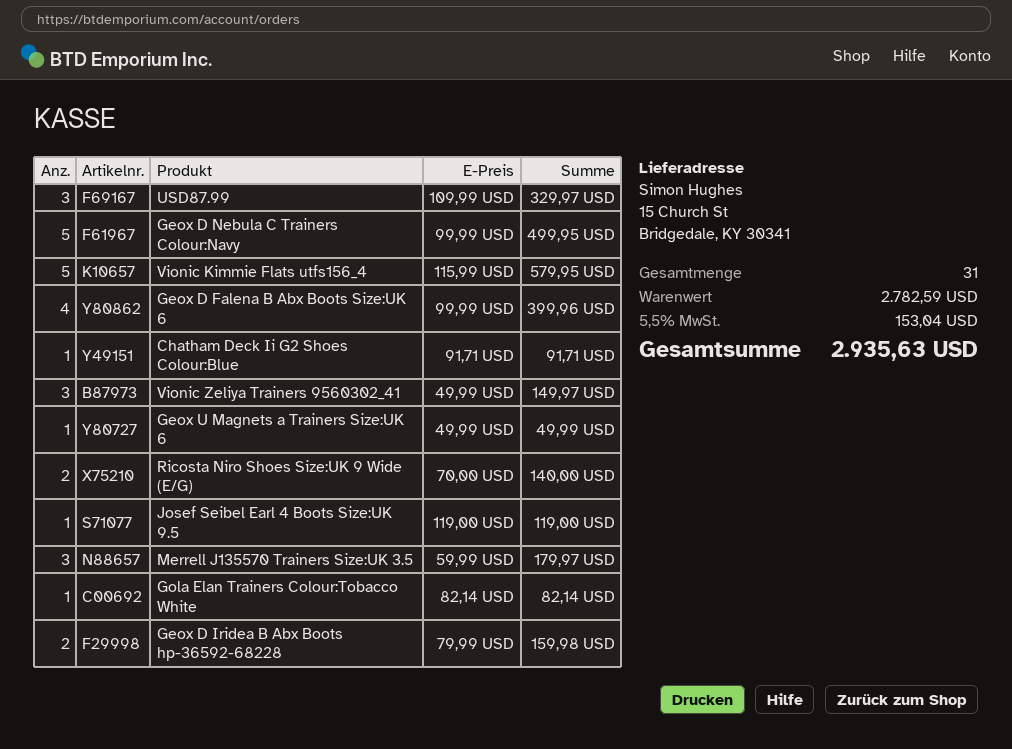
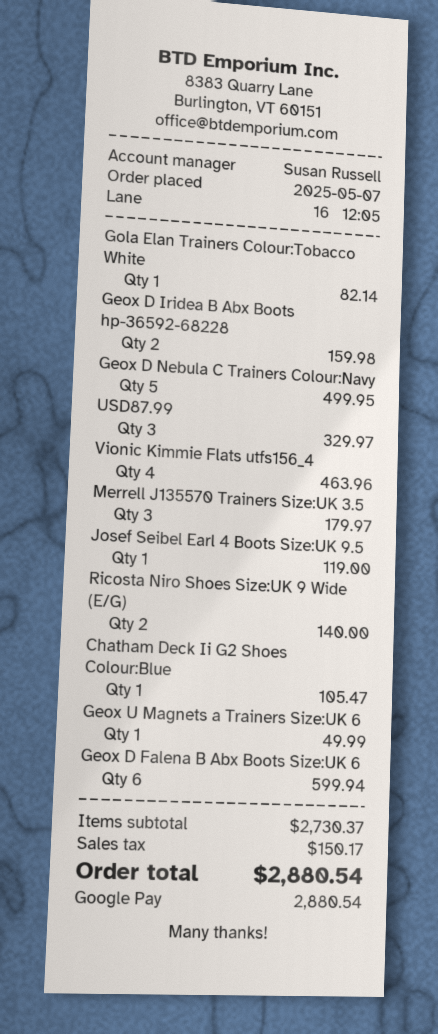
Vionic Kimmie Flats utfs156_4: 5 for 579.95 -> 4 for 463.96
Geox D Falena B Abx Boots Size:UK 6: 4 for 399.96 -> 6 for 599.94
Chatham Deck Ii G2 Shoes Colour:Blue: 1 for 91.71 -> 1 for 105.47
Vionic Zeliya Trainers 9560302_41: 3 for 149.97 -> none
subtotal: 2782.59 -> 2730.37
tax: 153.04 -> 150.17
total: 2935.63 -> 2880.54

